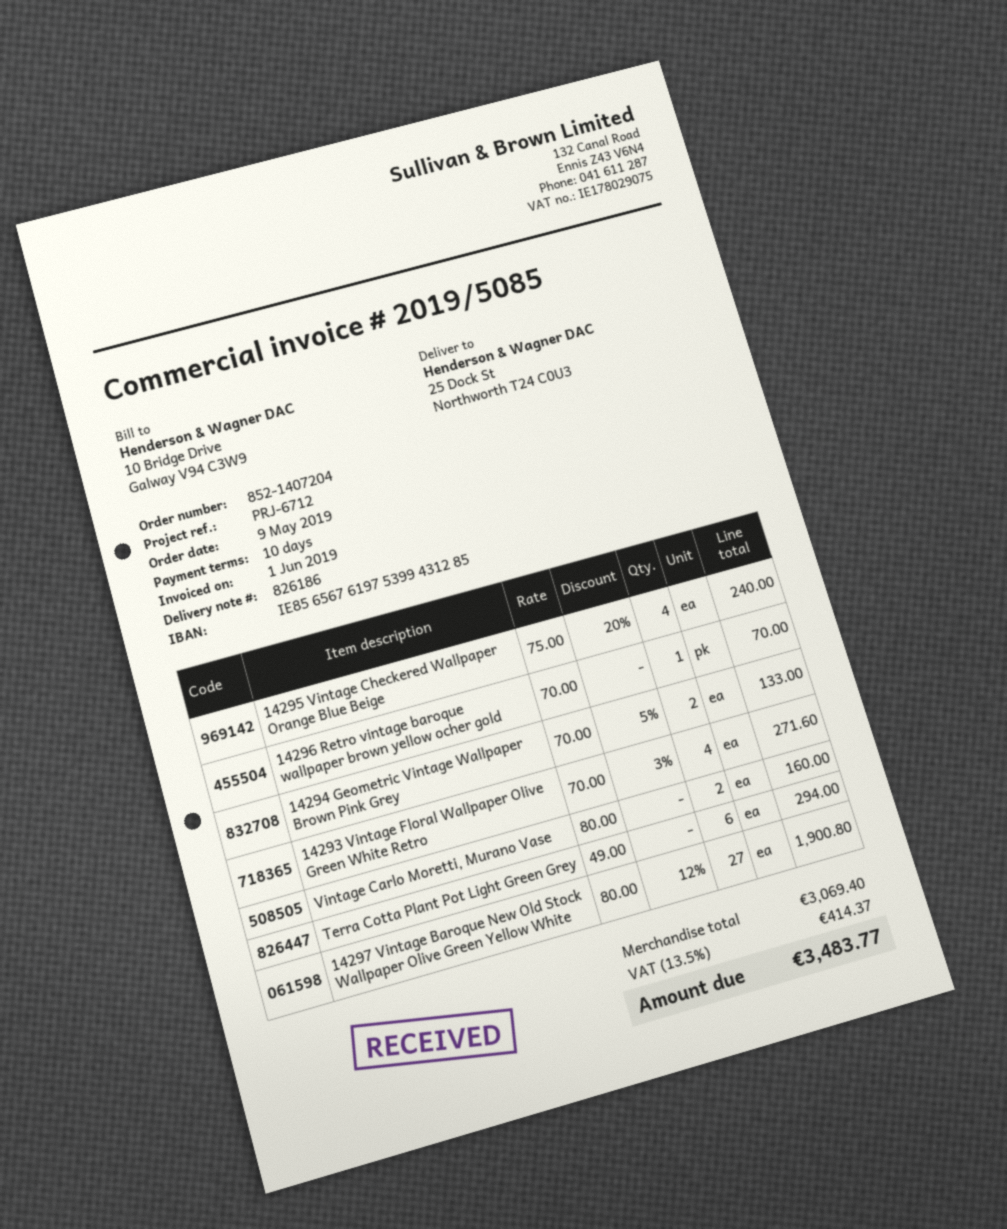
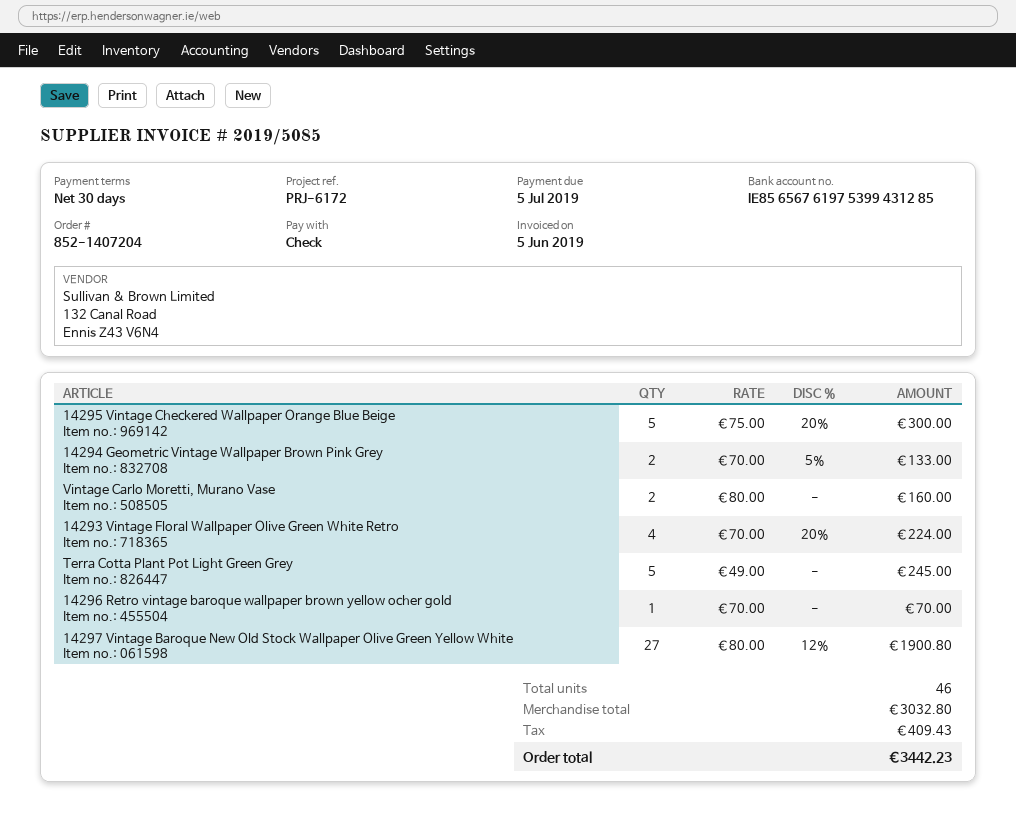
invoice date: 2019-06-01 -> 2019-06-05
payment terms: 10 days -> 30 days
reference: PRJ-6712 -> PRJ-6172
14295 Vintage Checkered Wallpaper Orange Blue Beige: 4 x 75.00 - 20% = 240.00 -> 5 x 75.00 - 20% = 300.00
14293 Vintage Floral Wallpaper Olive Green White Retro: 4 x 70.00 - 3% = 271.60 -> 4 x 70.00 - 20% = 224.00
Terra Cotta Plant Pot Light Green Grey: 6 x 49.00 = 294.00 -> 5 x 49.00 = 245.00
subtotal: 3069.40 -> 3032.80
tax: 414.37 -> 409.43
total: 3483.77 -> 3442.23

